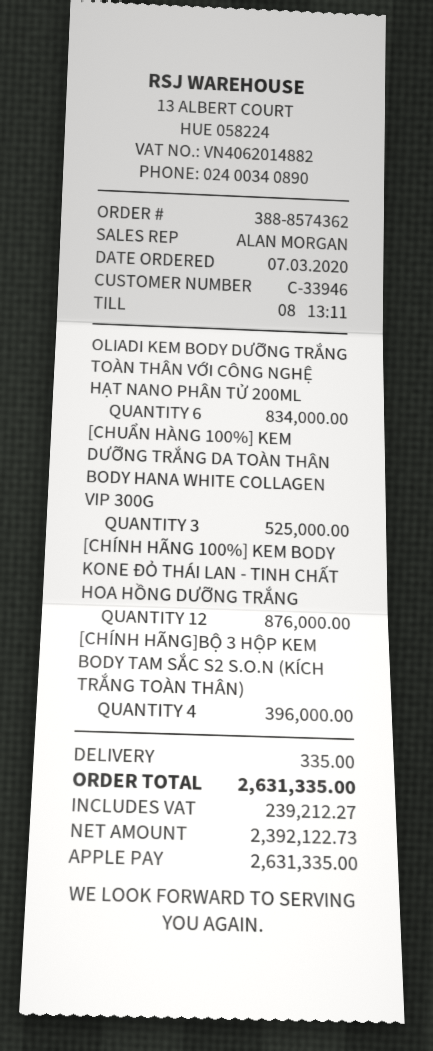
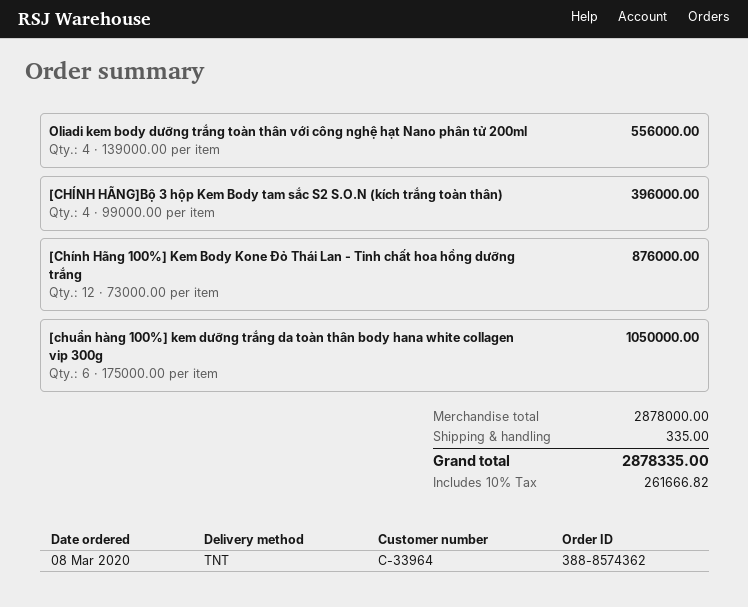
order date: 2020-03-07 -> 2020-03-08
customer number: C-33946 -> C-33964
OLIADI KEM BODY DƯỠNG TRẮNG TOÀN THÂN VỚI CÔNG NGHỆ HẠT NANO PHÂN TỬ 200ML: 6 for 834000.00 -> 4 for 556000.00
[CHUẨN HÀNG 100%] KEM DƯỠNG TRẮNG DA TOÀN THÂN BODY HANA WHITE COLLAGEN VIP 300G: 3 for 525000.00 -> 6 for 1050000.00
tax: 239212.27 -> 261666.82
total: 2631335.00 -> 2878335.00

